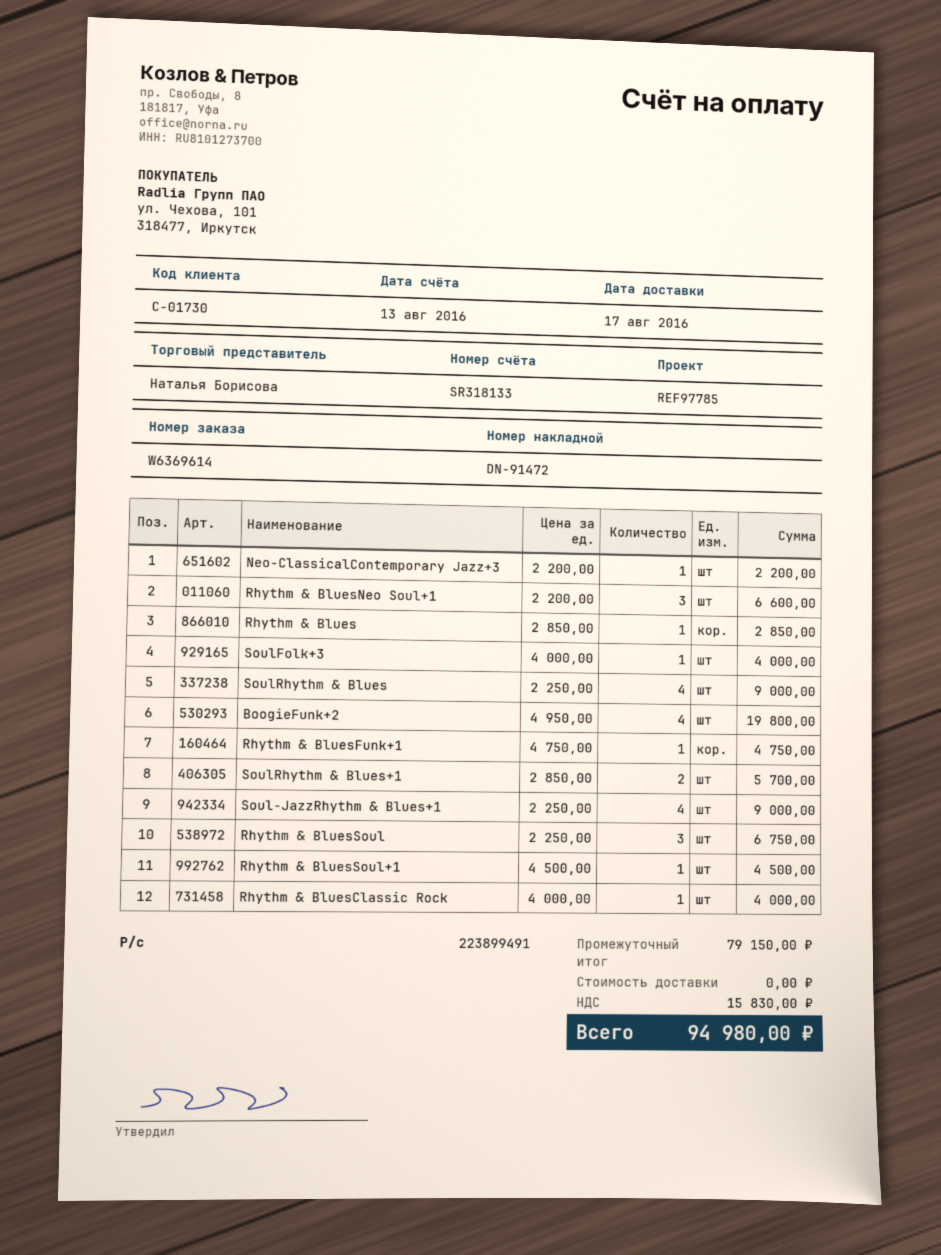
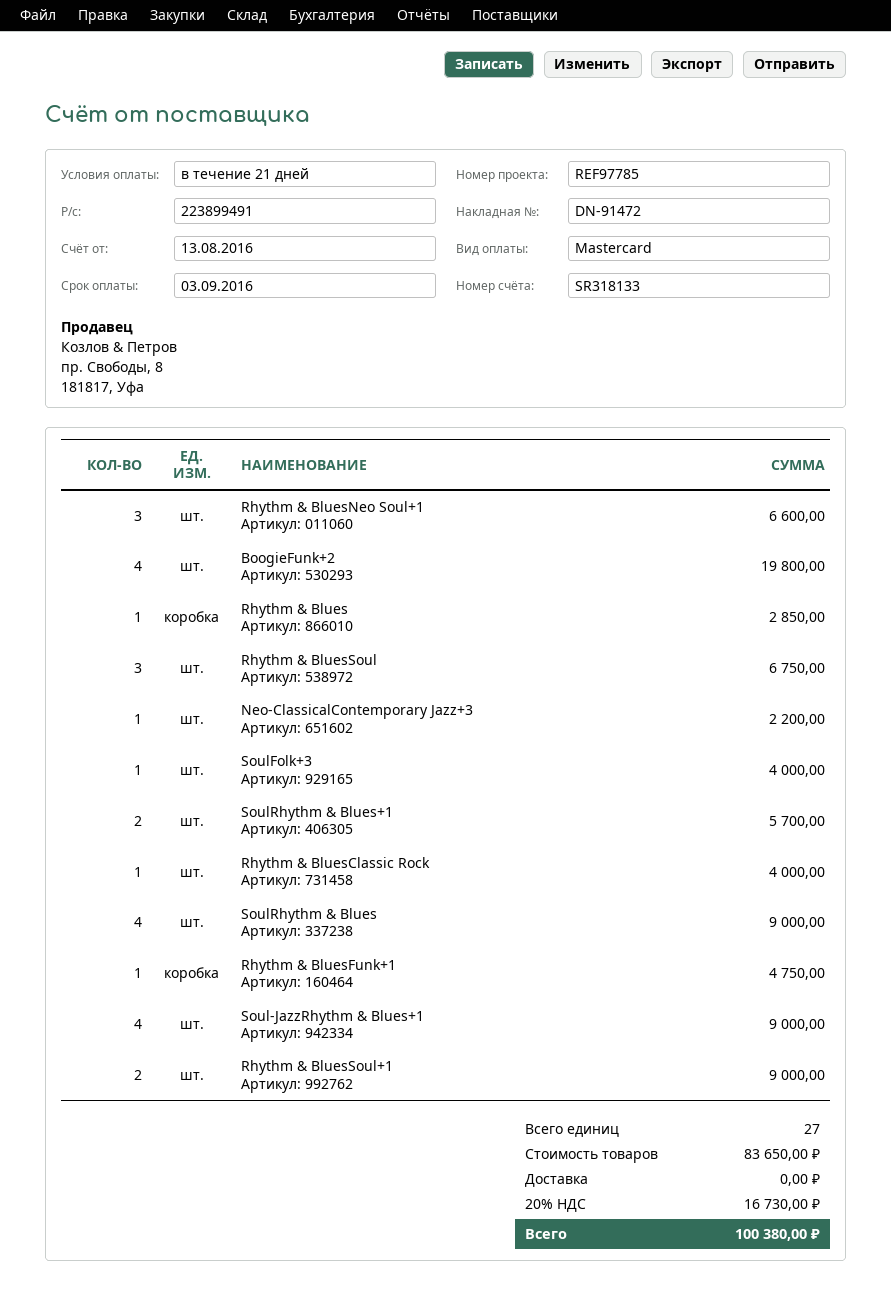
Rhythm & BluesSoul+1: 1 for 4500.00 -> 2 for 9000.00
subtotal: 79150.00 -> 83650.00
tax: 15830.00 -> 16730.00
total: 94980.00 -> 100380.00

